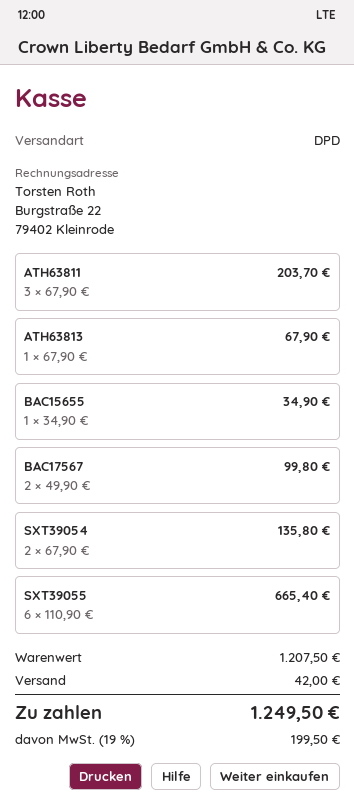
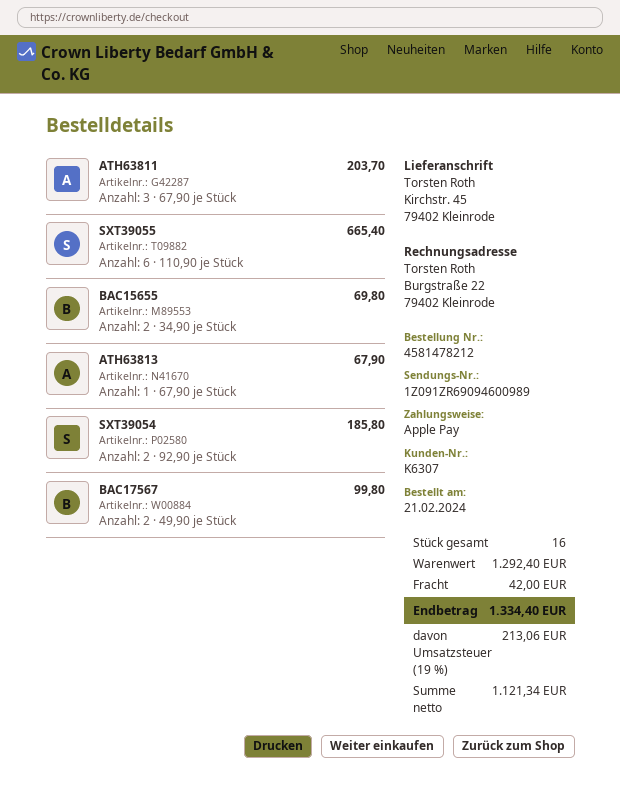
BAC15655: 1 x 34.90 = 34.90 -> 2 x 34.90 = 69.80
SXT39054: 2 x 67.90 = 135.80 -> 2 x 92.90 = 185.80
subtotal: 1207.50 -> 1292.40
tax: 19% = 199.50 -> 19% = 213.06
total: 1249.50 -> 1334.40

